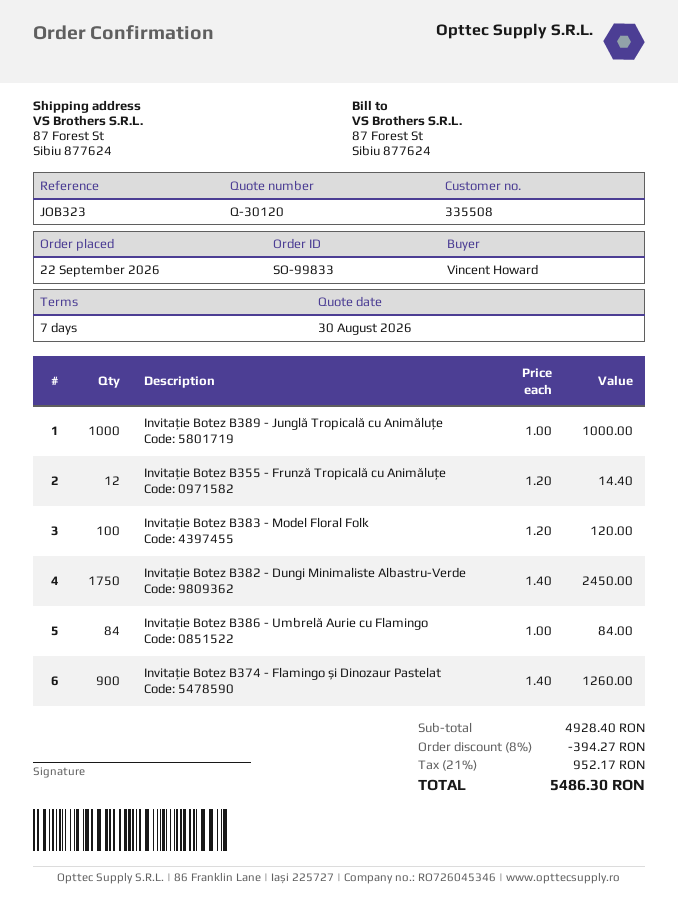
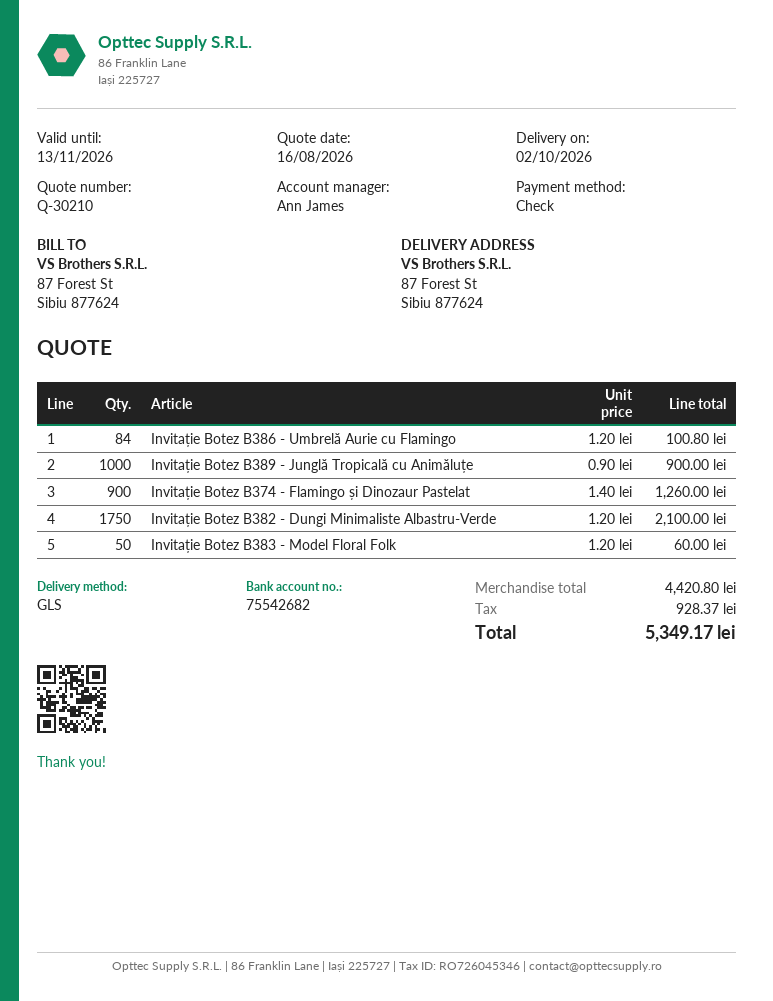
quote number: Q-30120 -> Q-30210
quote date: 2026-08-30 -> 2026-08-16
Invitație Botez B389 - Junglă Tropicală cu Animăluțe: 1000 x 1.00 = 1000.00 -> 1000 x 0.90 = 900.00
Invitație Botez B355 - Frunză Tropicală cu Animăluțe: 12 x 1.20 = 14.40 -> none
Invitație Botez B383 - Model Floral Folk: 100 x 1.20 = 120.00 -> 50 x 1.20 = 60.00
Invitație Botez B382 - Dungi Minimaliste Albastru-Verde: 1750 x 1.40 = 2450.00 -> 1750 x 1.20 = 2100.00
Invitație Botez B386 - Umbrelă Aurie cu Flamingo: 84 x 1.00 = 84.00 -> 84 x 1.20 = 100.80
subtotal: 4928.40 -> 4420.80
discount: 8% = 394.27 -> none
tax: 952.17 -> 928.37
total: 5486.30 -> 5349.17

